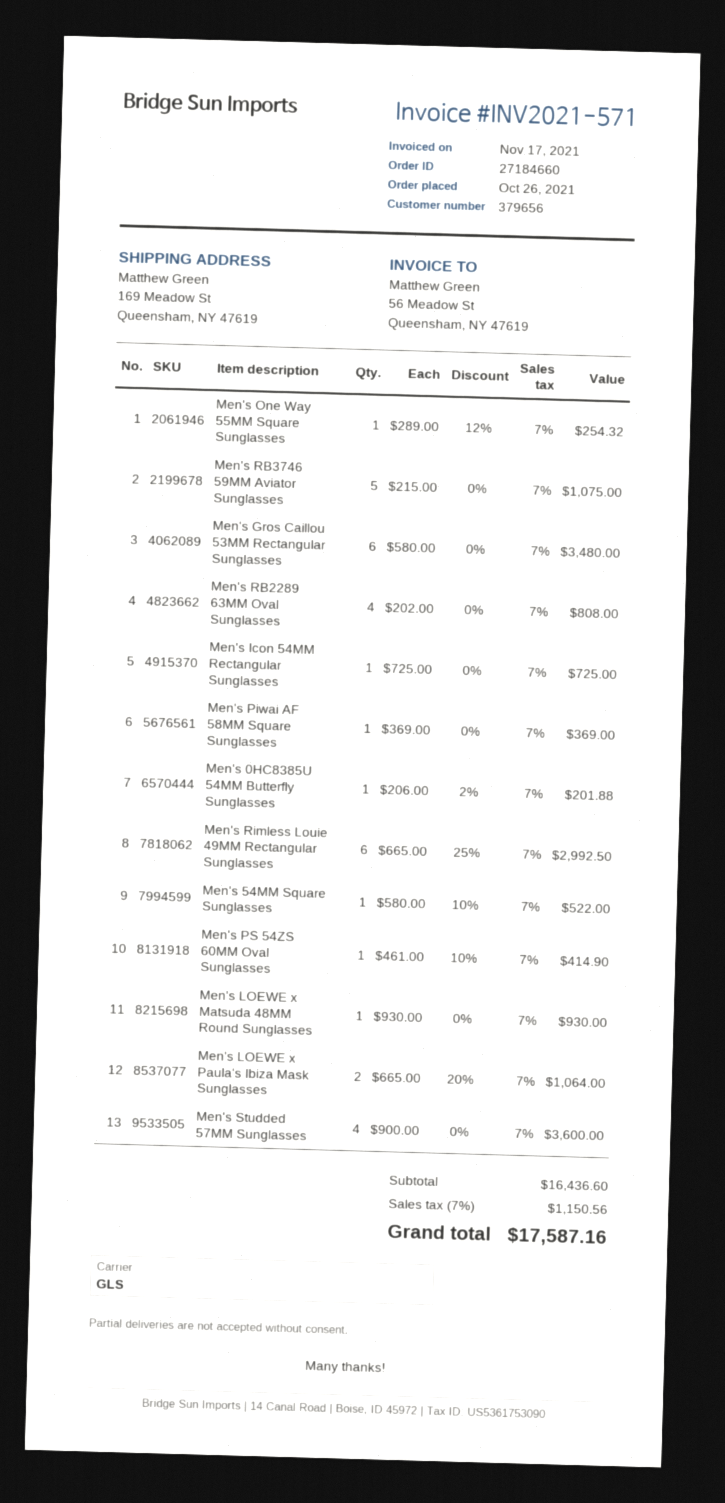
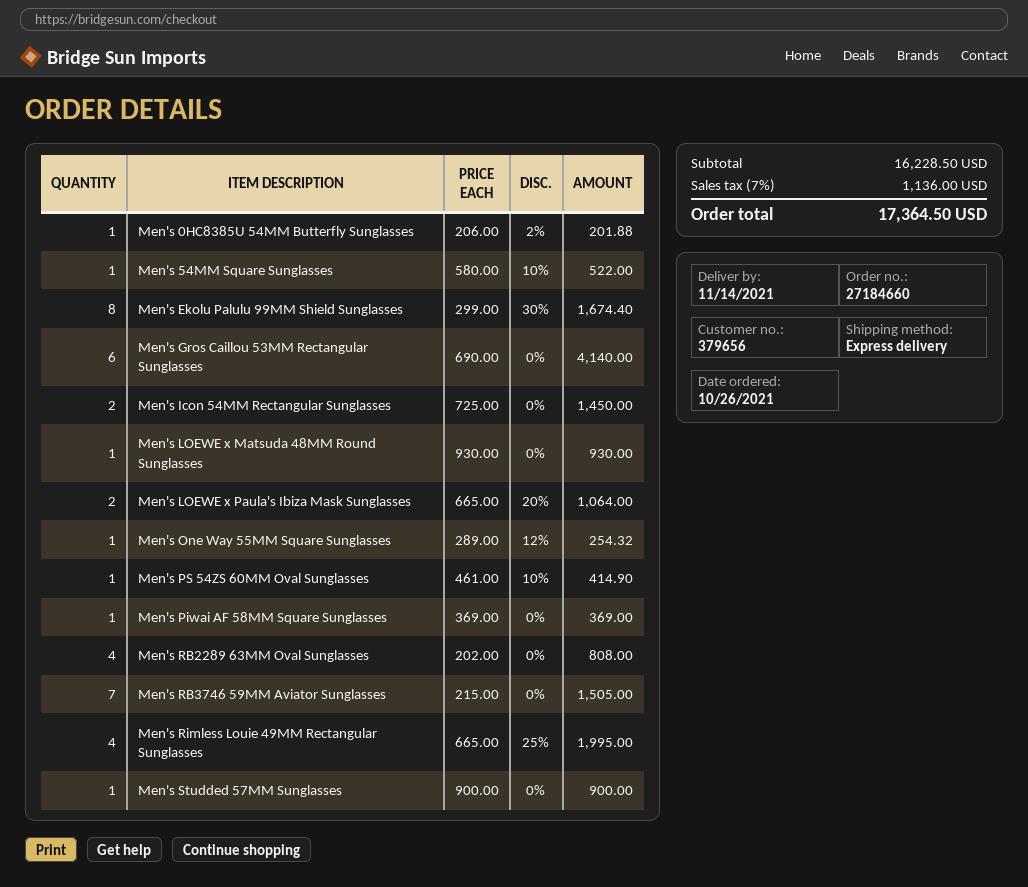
shipping method: GLS -> express
Men's RB3746 59MM Aviator Sunglasses: 5 x 215.00 = 1075.00 -> 7 x 215.00 = 1505.00
Men's Gros Caillou 53MM Rectangular Sunglasses: 6 x 580.00 = 3480.00 -> 6 x 690.00 = 4140.00
Men's Icon 54MM Rectangular Sunglasses: 1 x 725.00 = 725.00 -> 2 x 725.00 = 1450.00
Men's Rimless Louie 49MM Rectangular Sunglasses: 6 x 665.00 - 25% = 2992.50 -> 4 x 665.00 - 25% = 1995.00
Men's Studded 57MM Sunglasses: 4 x 900.00 = 3600.00 -> 1 x 900.00 = 900.00
Men's Ekolu Palulu 99MM Shield Sunglasses: none -> 8 x 299.00 - 30% = 1674.40
subtotal: 16436.60 -> 16228.50
tax: 7% = 1150.56 -> 7% = 1136.00
total: 17587.16 -> 17364.50

